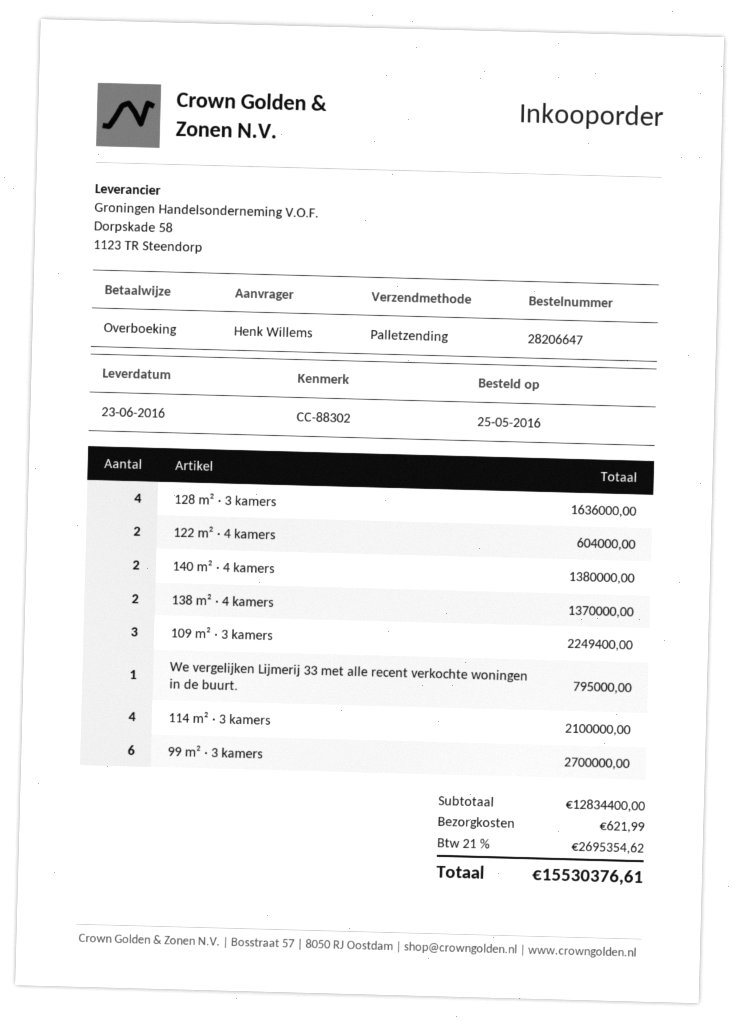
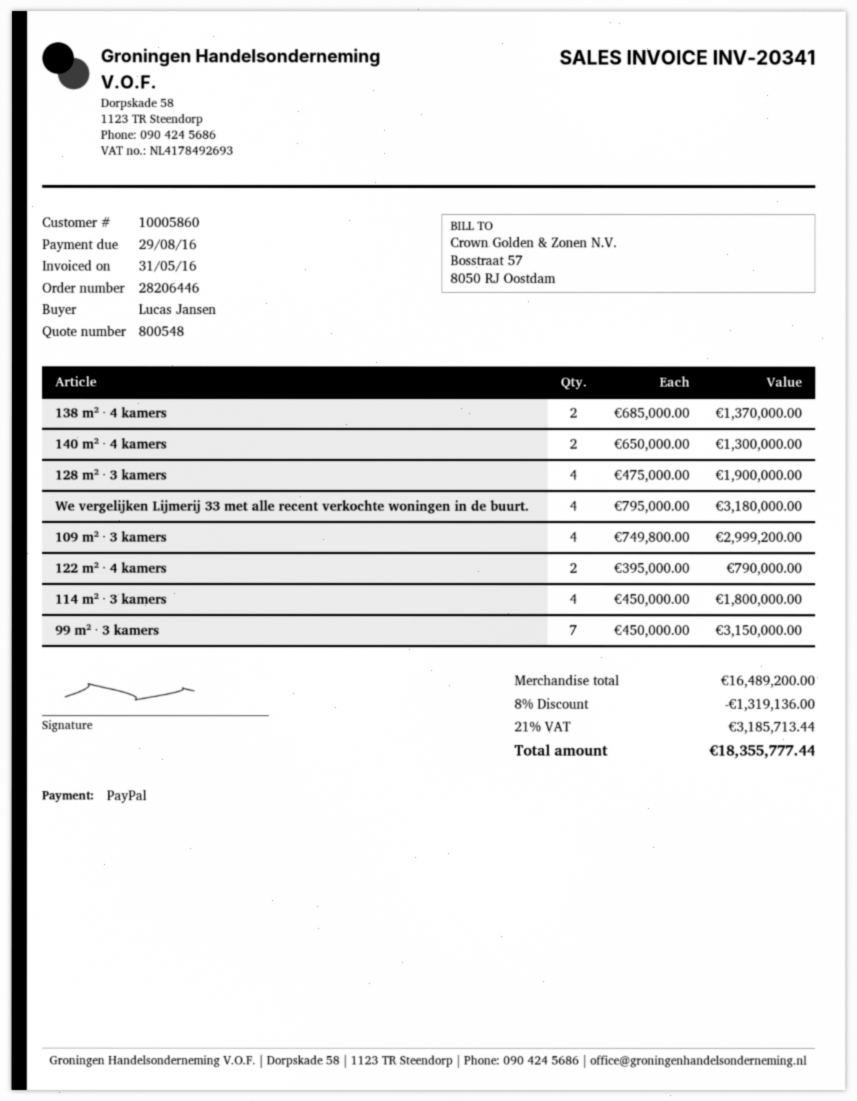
order number: 28206647 -> 28206446
ordered by: Henk Willems -> Lucas Jansen
payment method: bank transfer -> PayPal
128 m² · 3 kamers: 4 for 1636000.00 -> 4 for 1900000.00
122 m² · 4 kamers: 2 for 604000.00 -> 2 for 790000.00
140 m² · 4 kamers: 2 for 1380000.00 -> 2 for 1300000.00
109 m² · 3 kamers: 3 for 2249400.00 -> 4 for 2999200.00
We vergelijken Lijmerij 33 met alle recent verkochte woningen in de buurt.: 1 for 795000.00 -> 4 for 3180000.00
114 m² · 3 kamers: 4 for 2100000.00 -> 4 for 1800000.00
99 m² · 3 kamers: 6 for 2700000.00 -> 7 for 3150000.00
subtotal: 12834400.00 -> 16489200.00
discount: none -> 8% = 1319136.00
shipping: 621.99 -> none
tax: 21% = 2695354.62 -> 21% = 3185713.44
total: 15530376.61 -> 18355777.44

